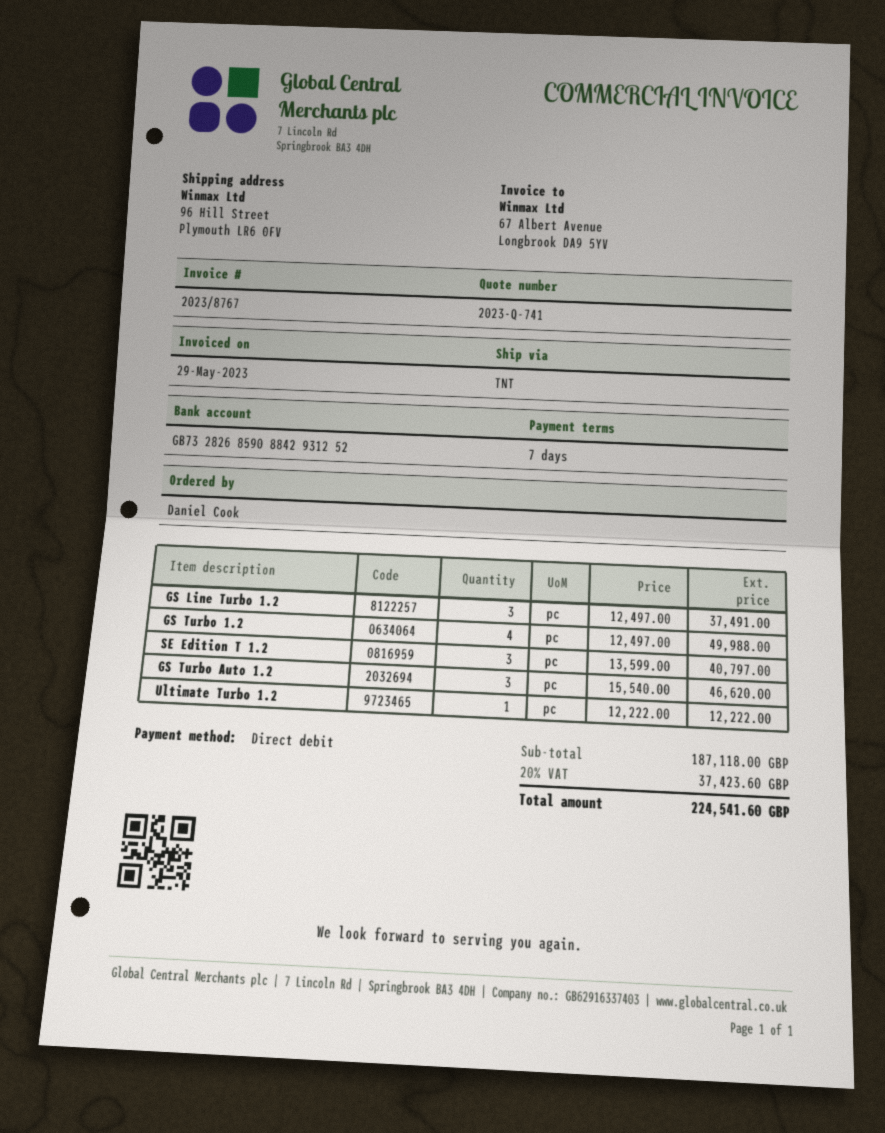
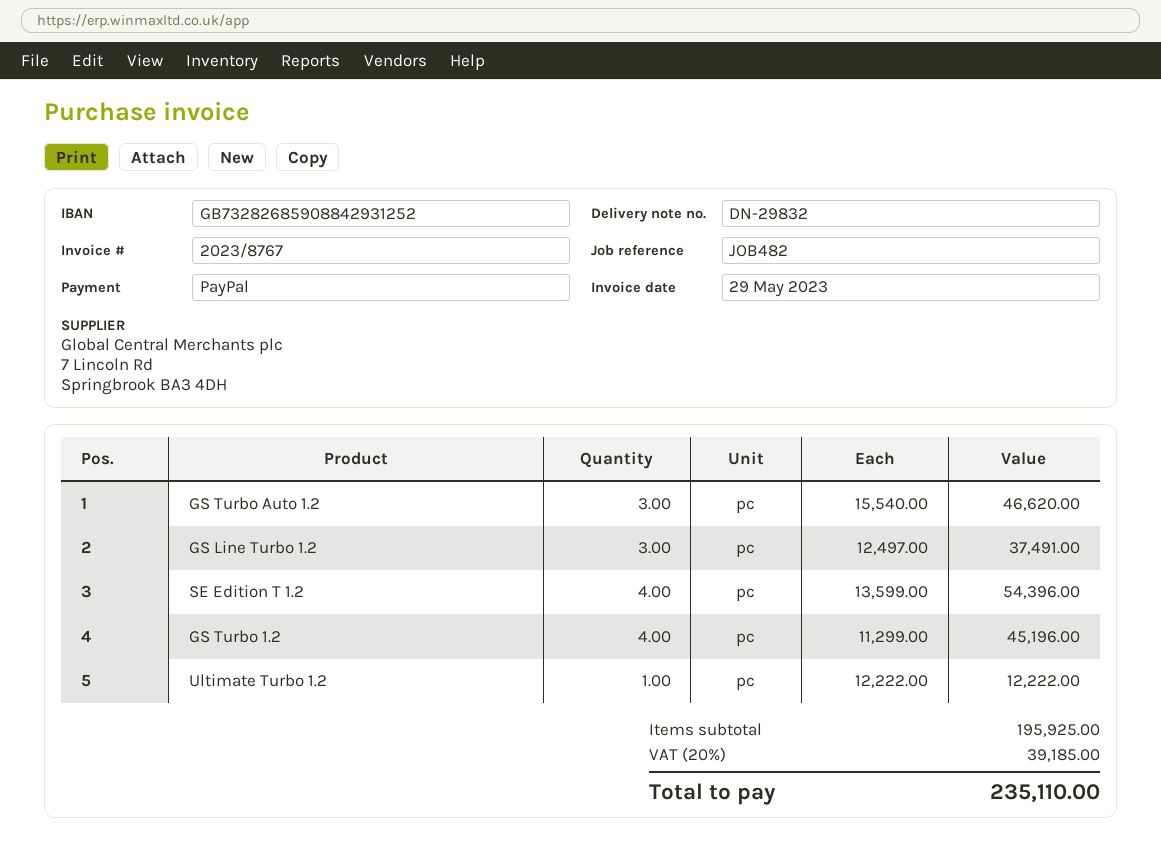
payment method: direct debit -> PayPal
GS Turbo 1.2: 4 x 12497.00 = 49988.00 -> 4 x 11299.00 = 45196.00
SE Edition T 1.2: 3 x 13599.00 = 40797.00 -> 4 x 13599.00 = 54396.00
subtotal: 187118.00 -> 195925.00
tax: 20% = 37423.60 -> 20% = 39185.00
total: 224541.60 -> 235110.00

